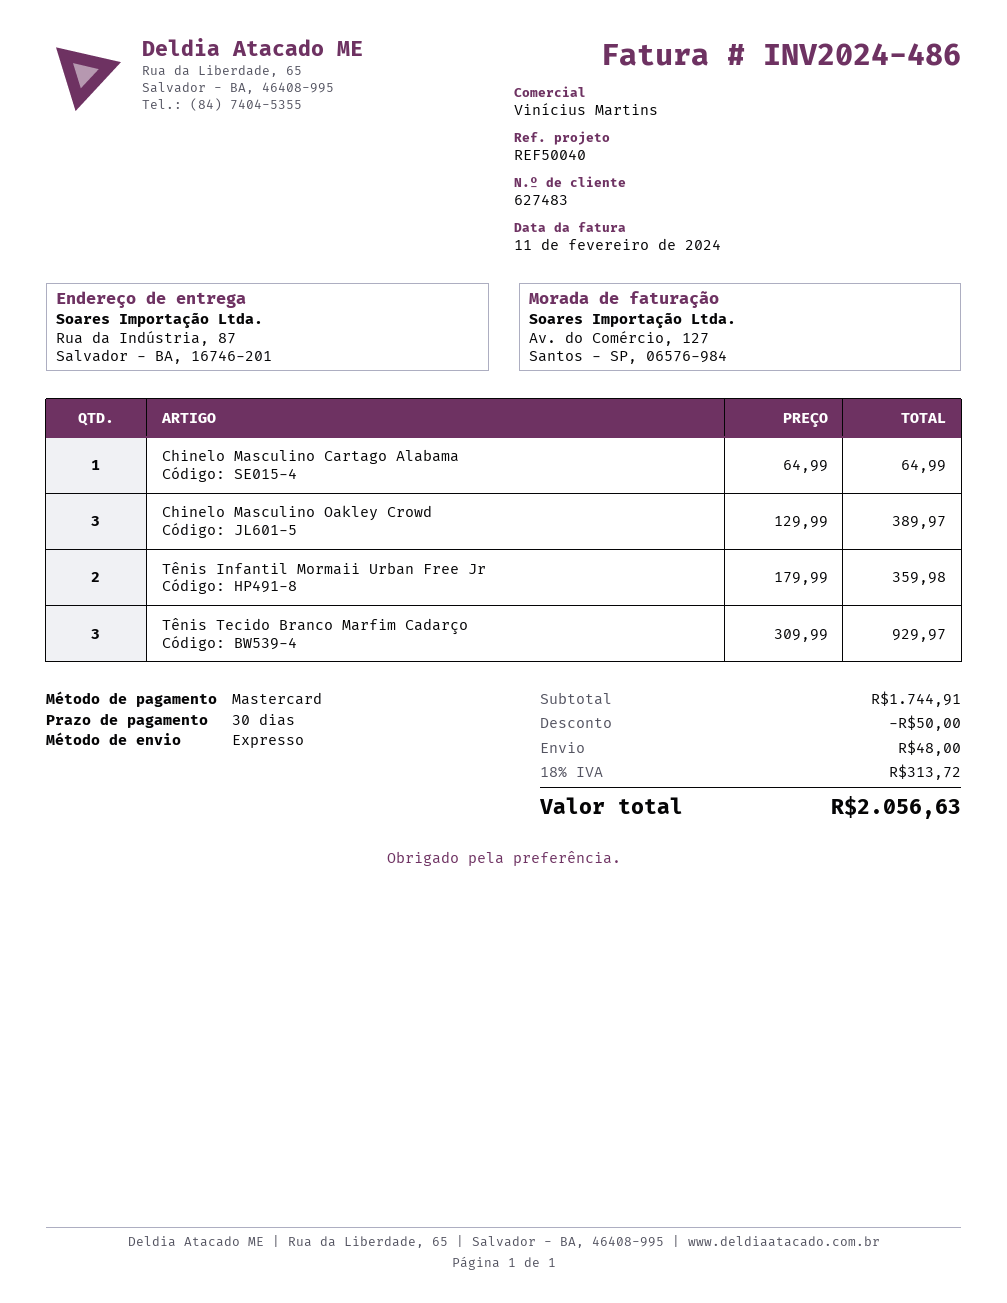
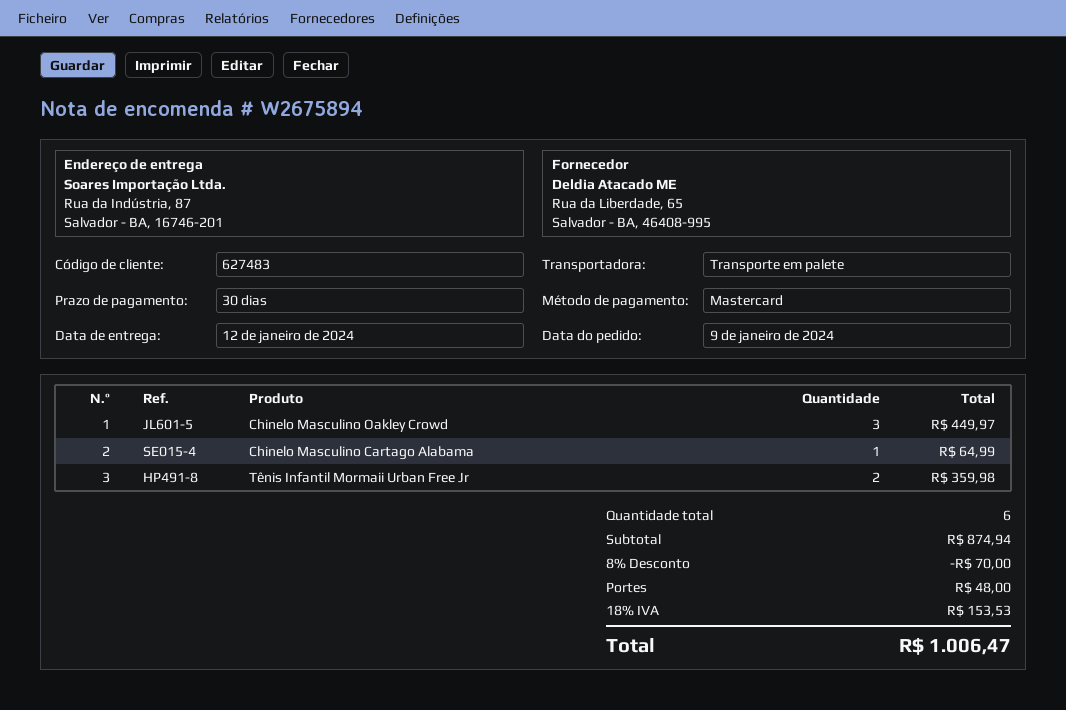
shipping method: express -> pallet freight
Chinelo Masculino Oakley Crowd: 3 for 389.97 -> 3 for 449.97
Tênis Tecido Branco Marfim Cadarço: 3 for 929.97 -> none
subtotal: 1744.91 -> 874.94
discount: 50.00 -> 70.00
tax: 18% = 313.72 -> 18% = 153.53
total: 2056.63 -> 1006.47

